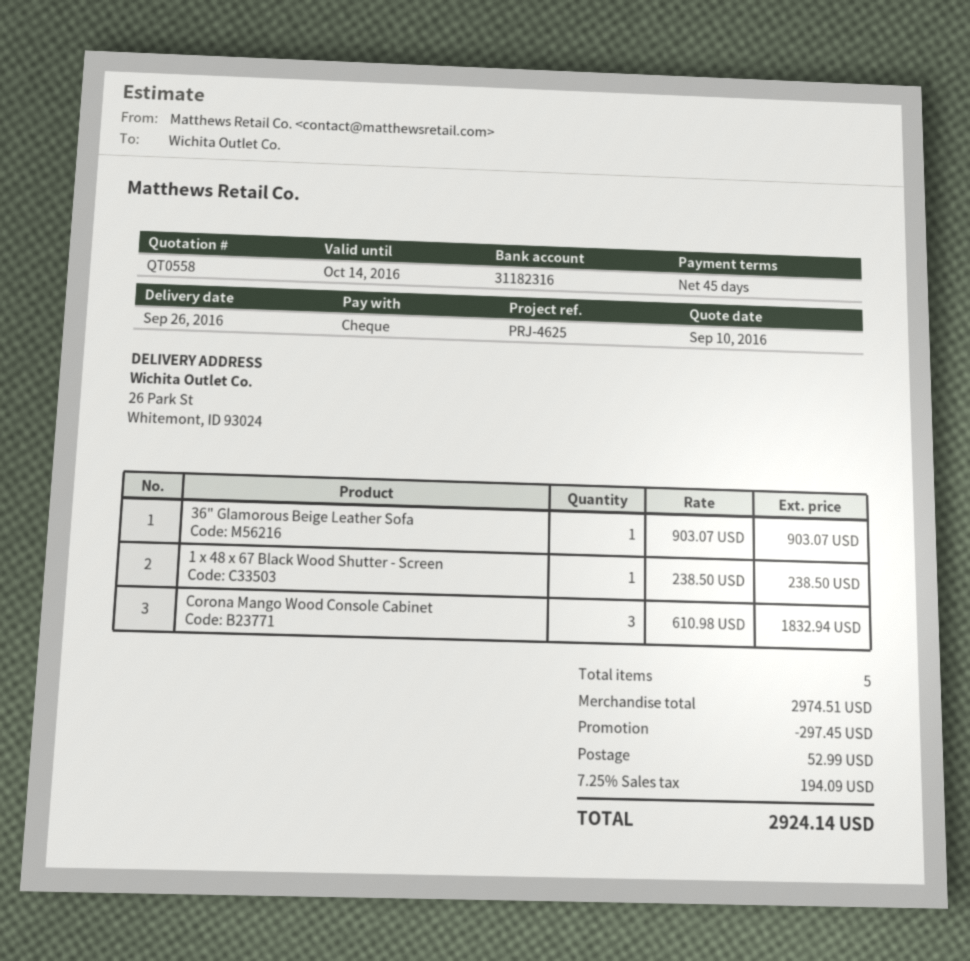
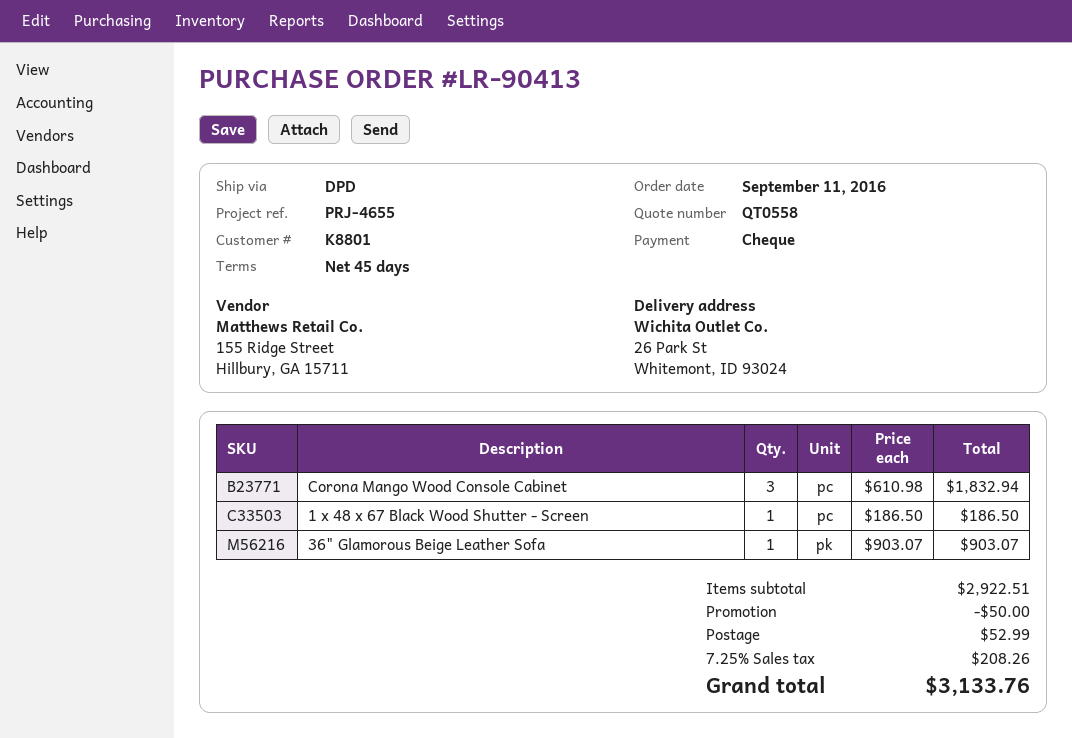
reference: PRJ-4625 -> PRJ-4655
1 x 48 x 67 Black Wood Shutter - Screen: 1 x 238.50 = 238.50 -> 1 x 186.50 = 186.50
subtotal: 2974.51 -> 2922.51
discount: 297.45 -> 50.00
tax: 7.25% = 194.09 -> 7.25% = 208.26
total: 2924.14 -> 3133.76

